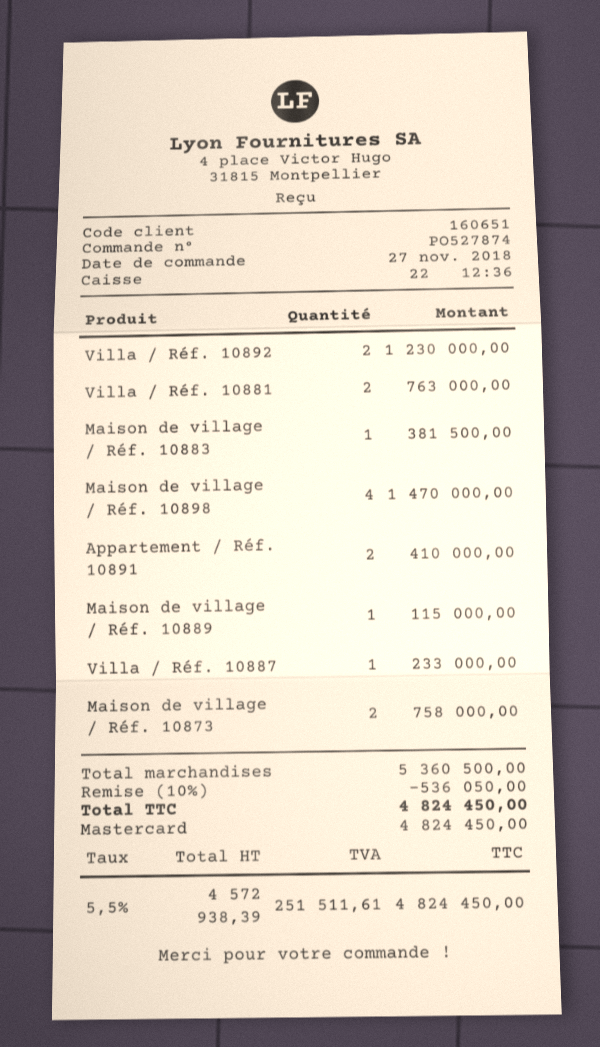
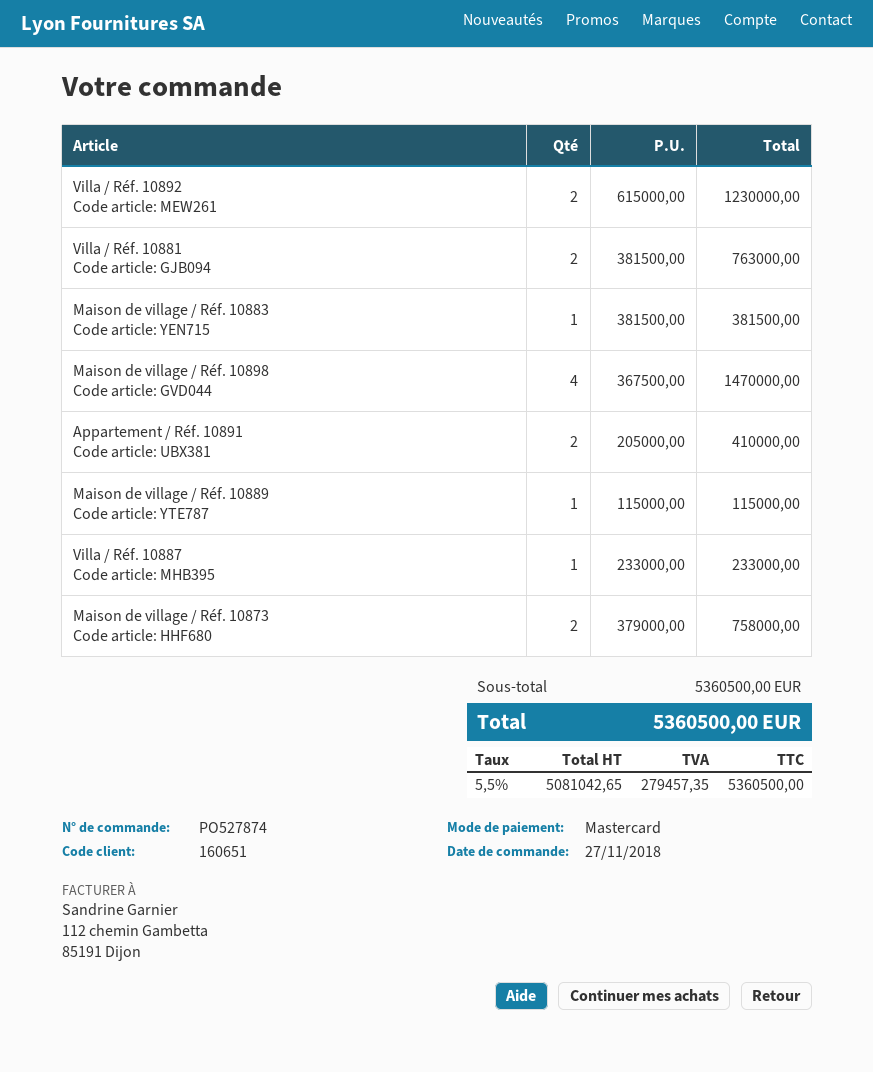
discount: 10% = 536050.00 -> none
net: 4572938.39 -> 5081042.65
tax: 5.5% = 251511.61 -> 5.5% = 279457.35
total: 4824450.00 -> 5360500.00

